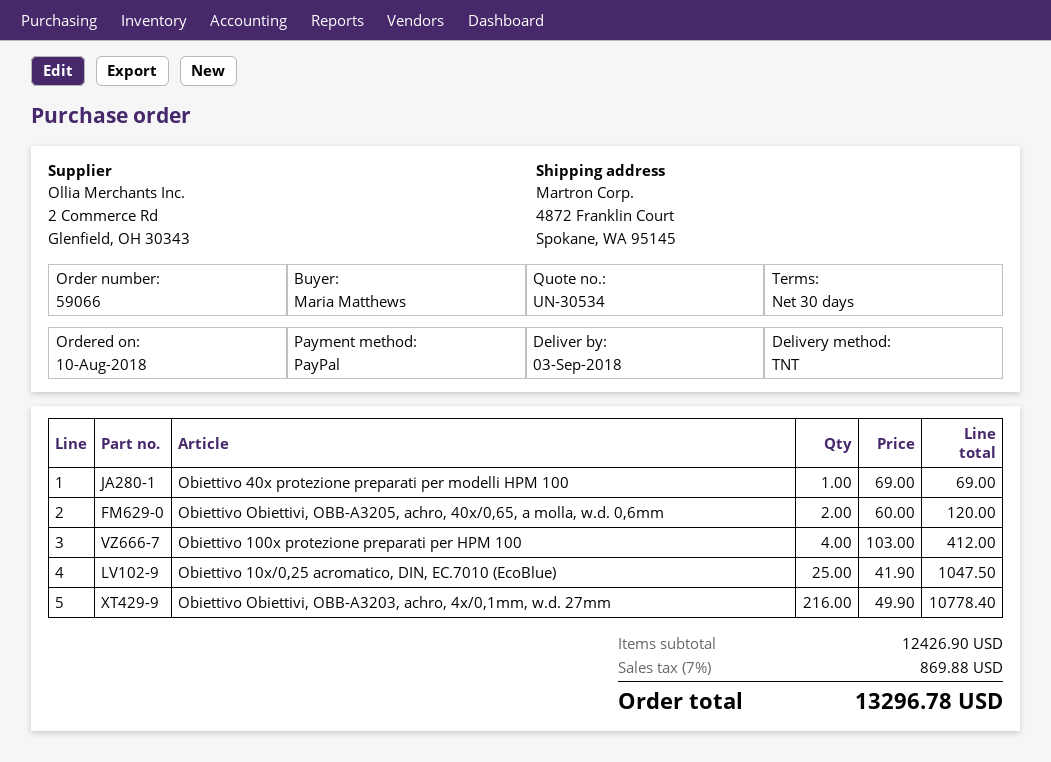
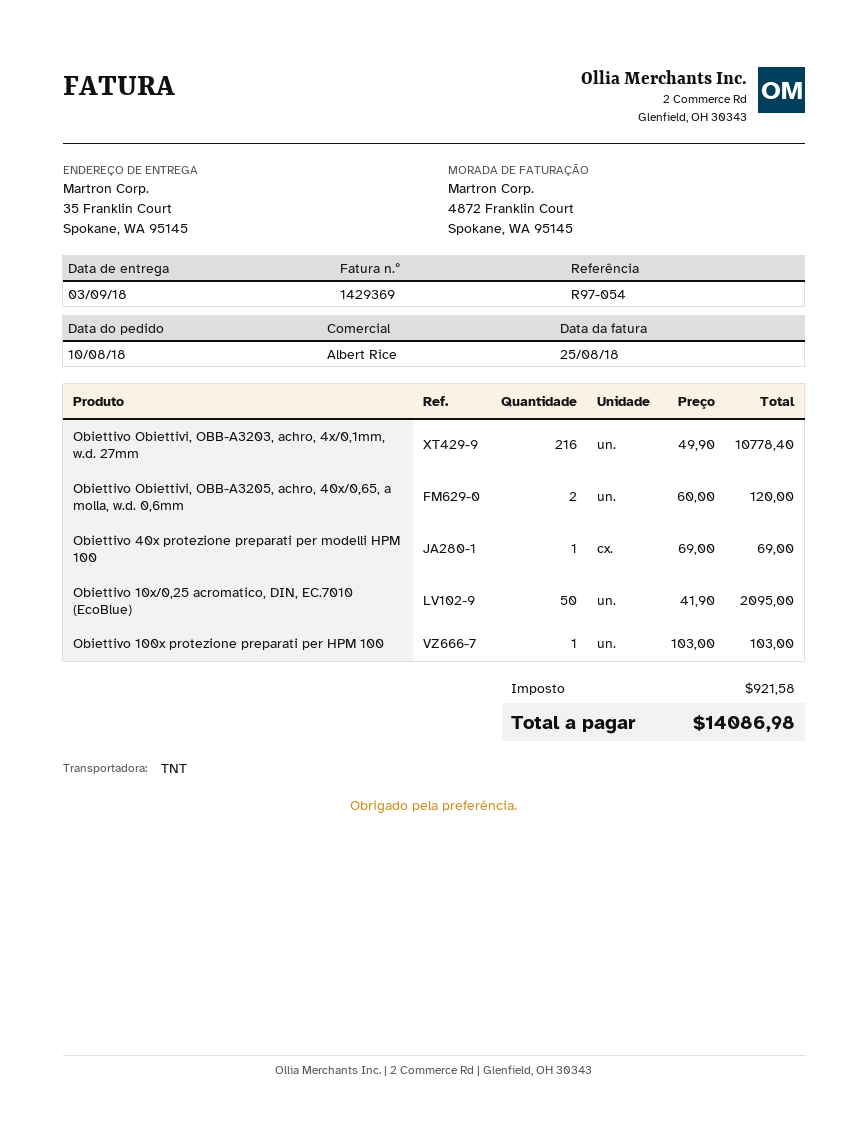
ship to: 4872 Franklin Court, Spokane, WA 95145 -> 35 Franklin Court, Spokane, WA 95145
Obiettivo 100x protezione preparati per HPM 100: 4 x 103.00 = 412.00 -> 1 x 103.00 = 103.00
Obiettivo 10x/0,25 acromatico, DIN, EC.7010 (EcoBlue): 25 x 41.90 = 1047.50 -> 50 x 41.90 = 2095.00
tax: 869.88 -> 921.58
total: 13296.78 -> 14086.98

